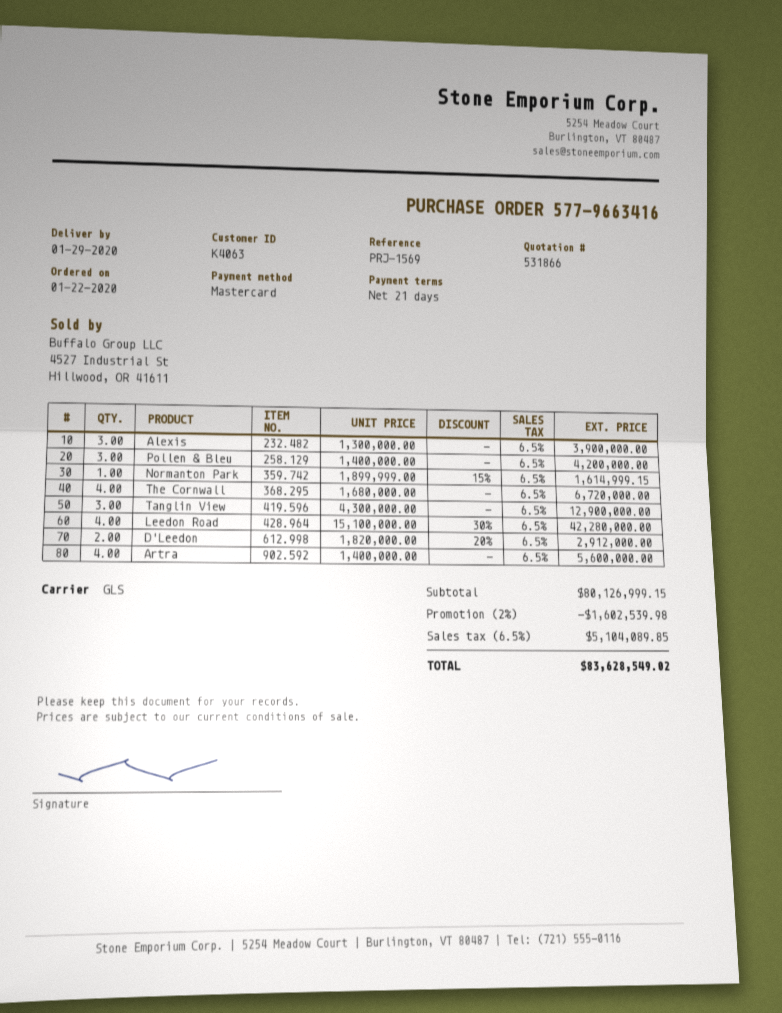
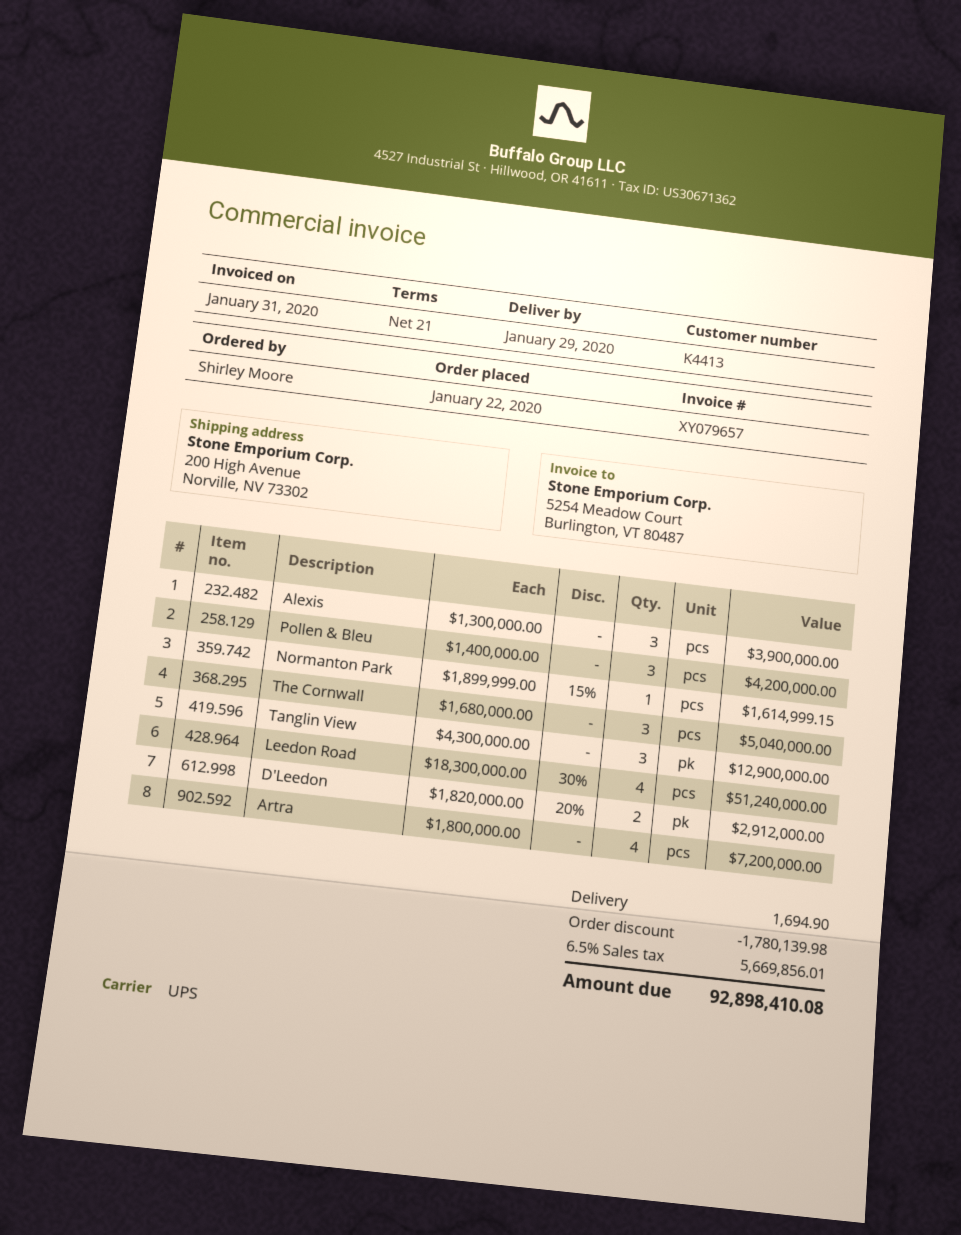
customer number: K4063 -> K4413
shipping method: GLS -> UPS
The Cornwall: 4 x 1680000.00 = 6720000.00 -> 3 x 1680000.00 = 5040000.00
Leedon Road: 4 x 15100000.00 - 30% = 42280000.00 -> 4 x 18300000.00 - 30% = 51240000.00
Artra: 4 x 1400000.00 = 5600000.00 -> 4 x 1800000.00 = 7200000.00
discount: 1602539.98 -> 1780139.98
shipping: none -> 1694.90
tax: 6.5% = 5104089.85 -> 6.5% = 5669856.01
total: 83628549.02 -> 92898410.08

